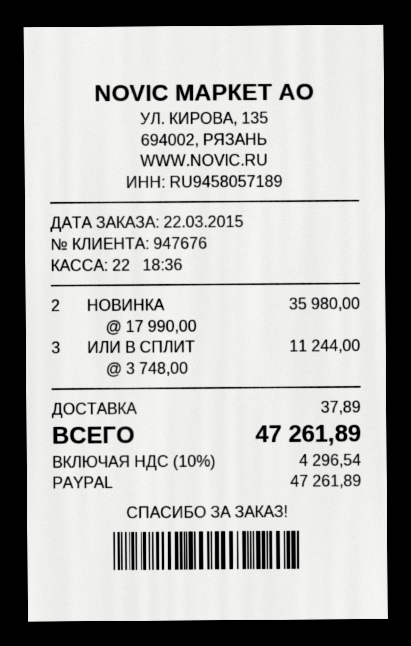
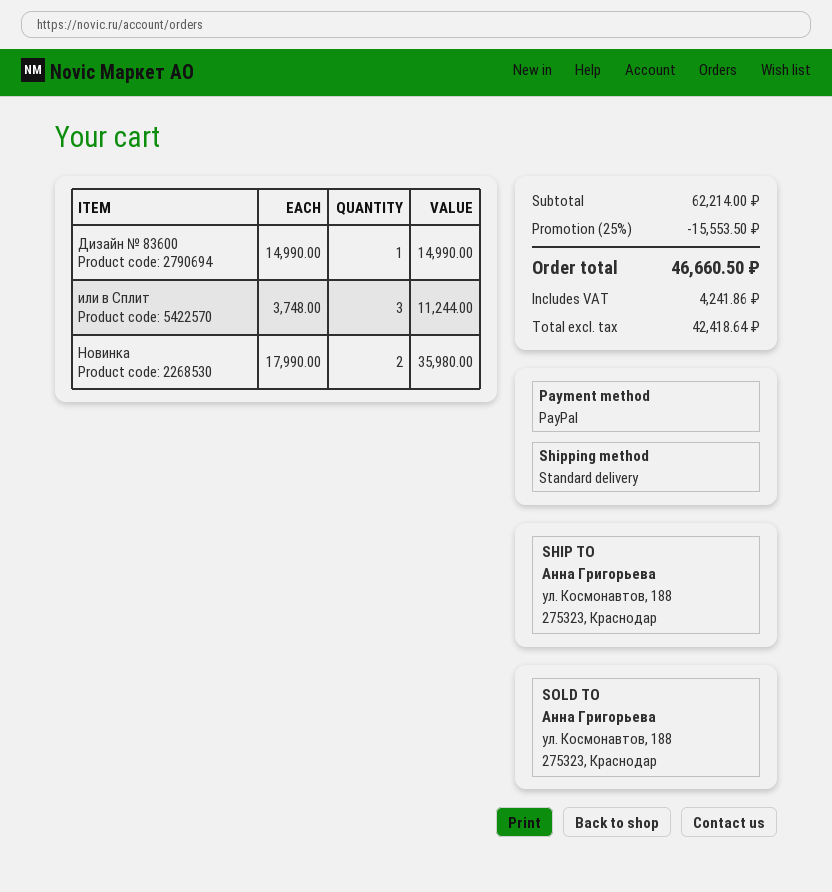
Дизайн № 83600: none -> 1 x 14990.00 = 14990.00
discount: none -> 25% = 15553.50
shipping: 37.89 -> none
tax: 4296.54 -> 4241.86
total: 47261.89 -> 46660.50

